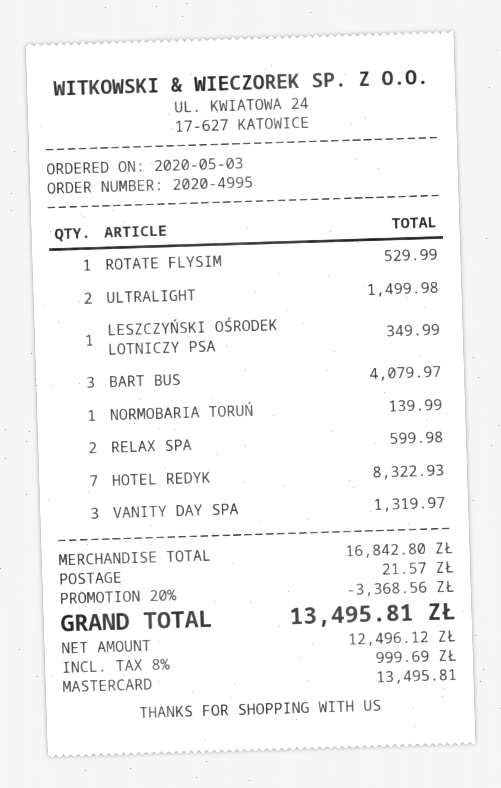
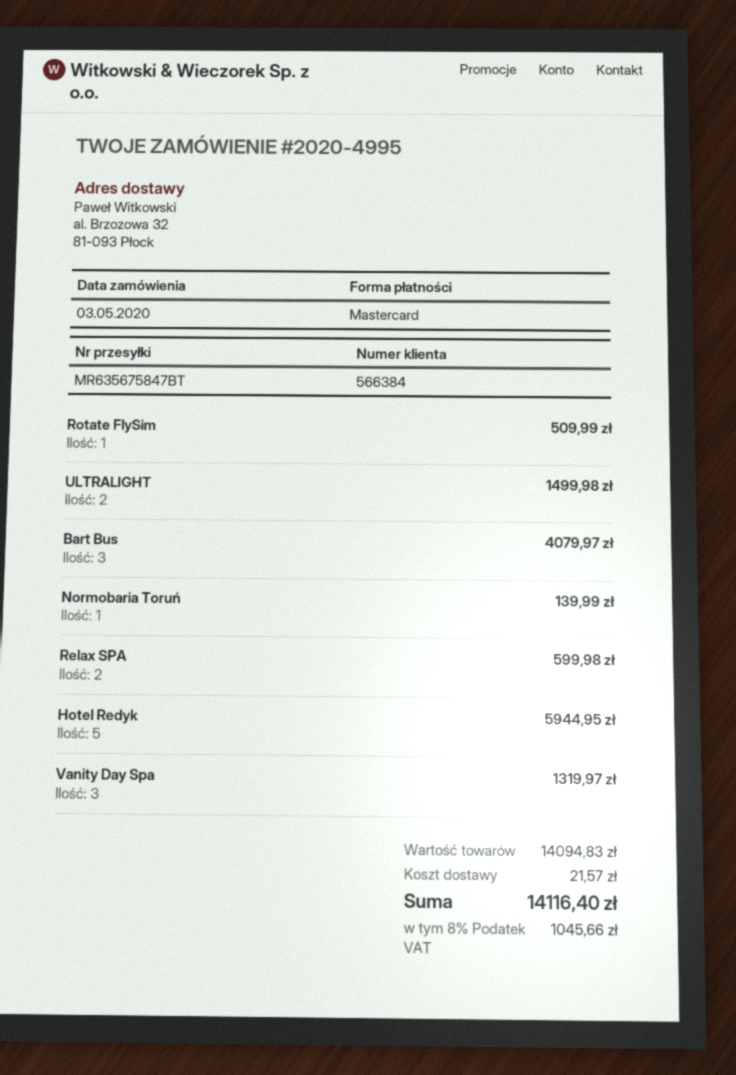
ROTATE FLYSIM: 1 for 529.99 -> 1 for 509.99
LESZCZYŃSKI OŚRODEK LOTNICZY PSA: 1 for 349.99 -> none
HOTEL REDYK: 7 for 8322.93 -> 5 for 5944.95
subtotal: 16842.80 -> 14094.83
discount: 20% = 3368.56 -> none
tax: 8% = 999.69 -> 8% = 1045.66
total: 13495.81 -> 14116.40

